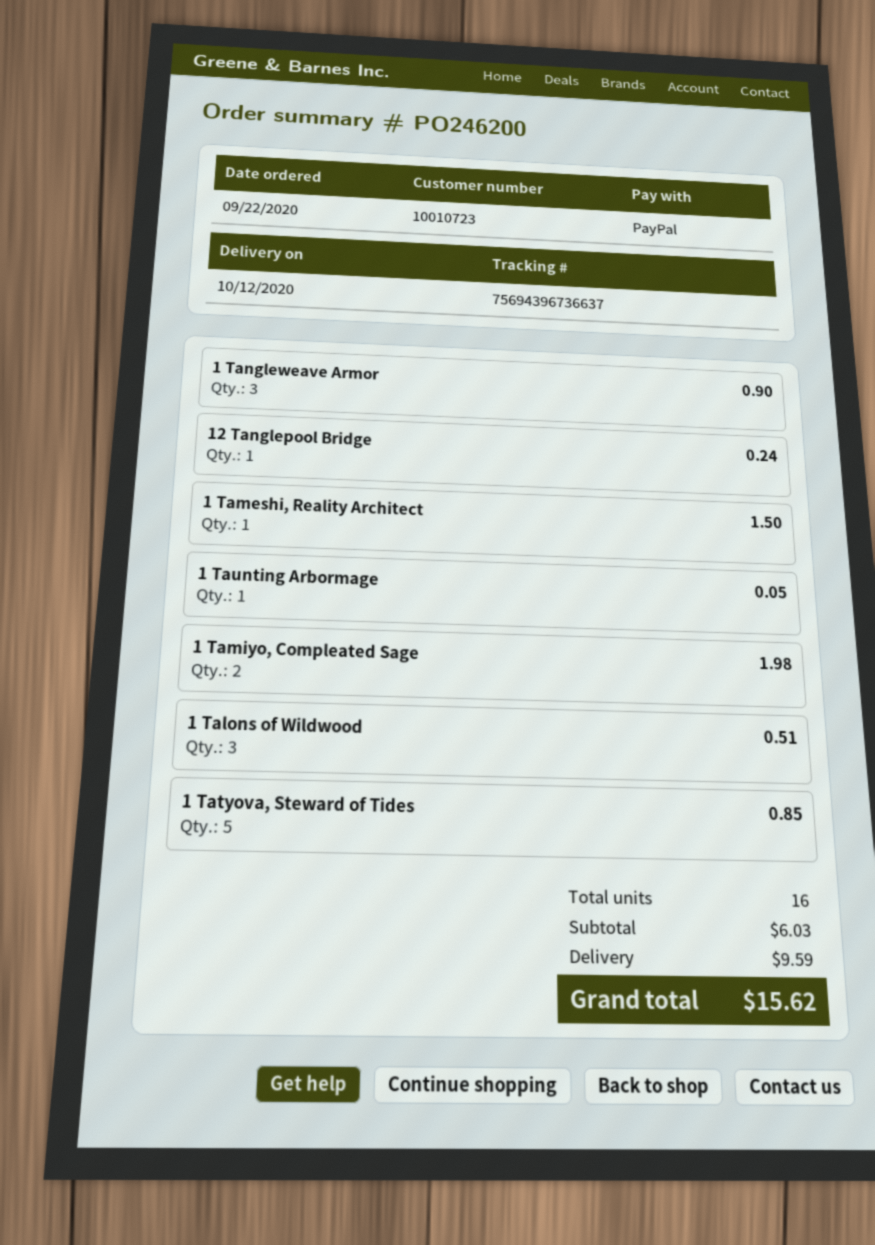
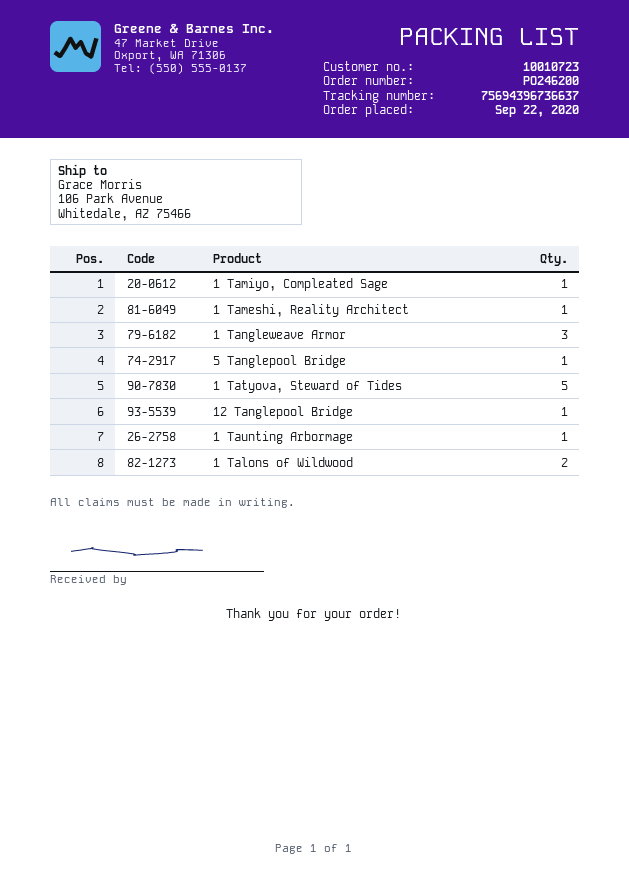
1 Tamiyo, Compleated Sage: 2 -> 1
1 Talons of Wildwood: 3 -> 2
5 Tanglepool Bridge: none -> 1

